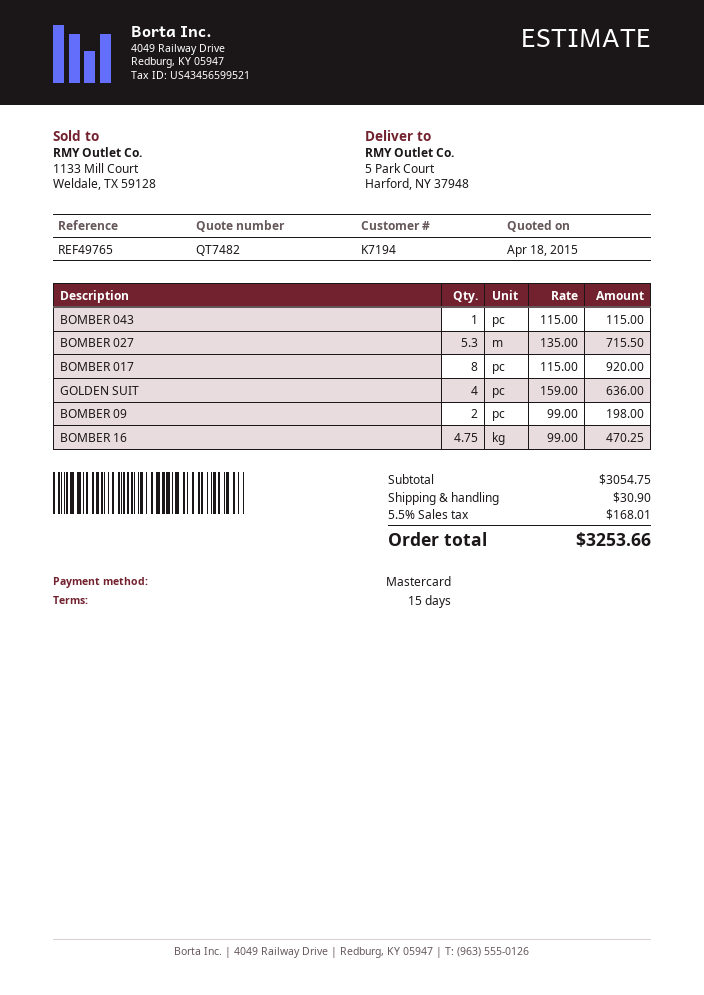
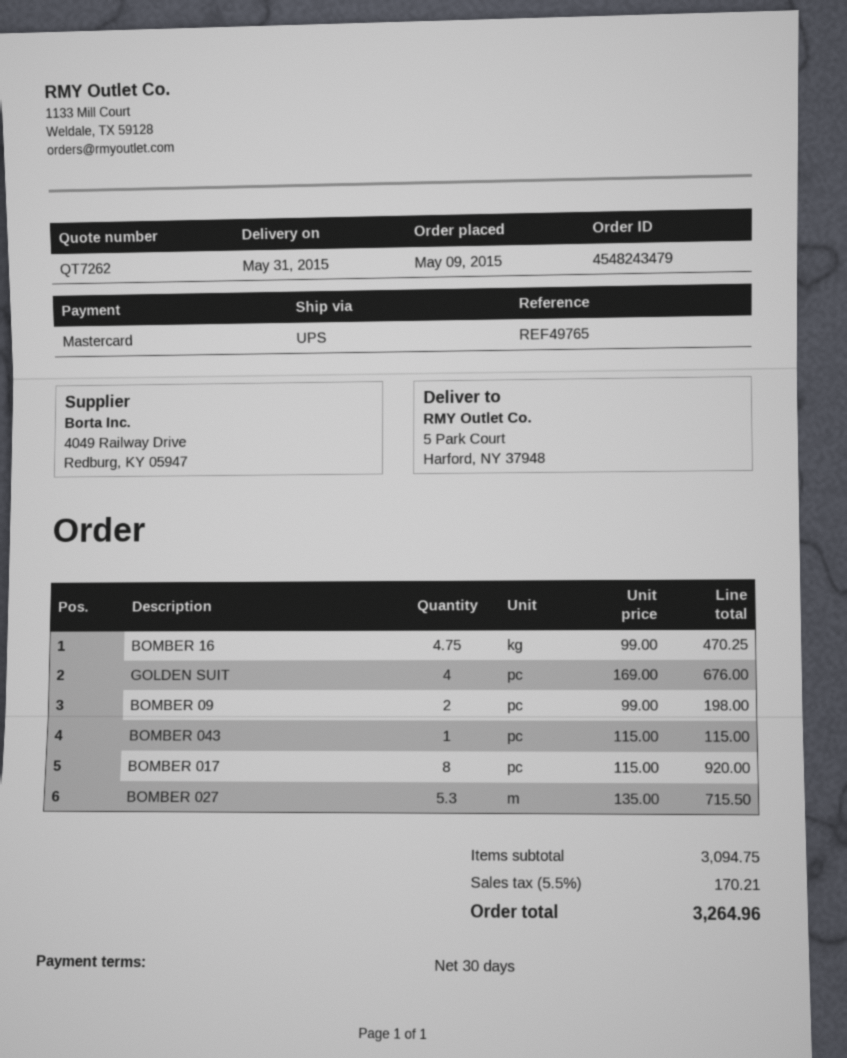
quote number: QT7482 -> QT7262
payment terms: 15 days -> 30 days
GOLDEN SUIT: 4 x 159.00 = 636.00 -> 4 x 169.00 = 676.00
subtotal: 3054.75 -> 3094.75
shipping: 30.90 -> none
tax: 5.5% = 168.01 -> 5.5% = 170.21
total: 3253.66 -> 3264.96

